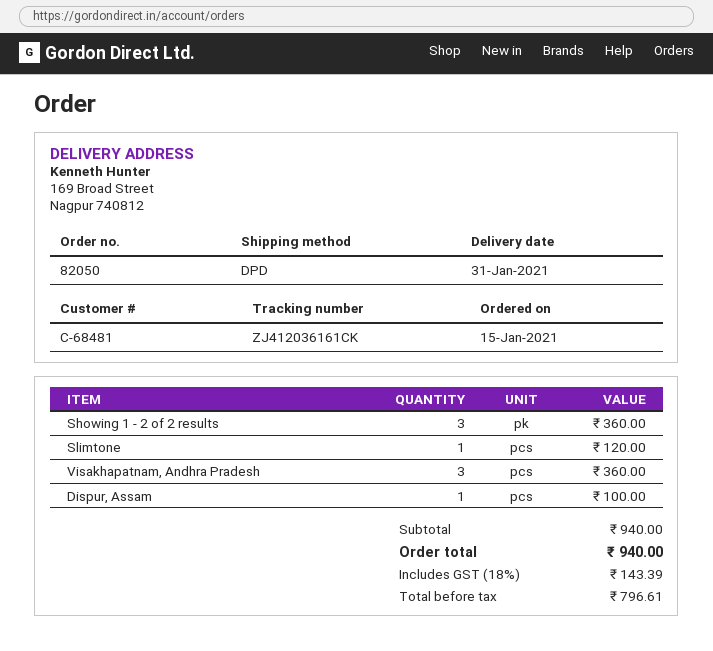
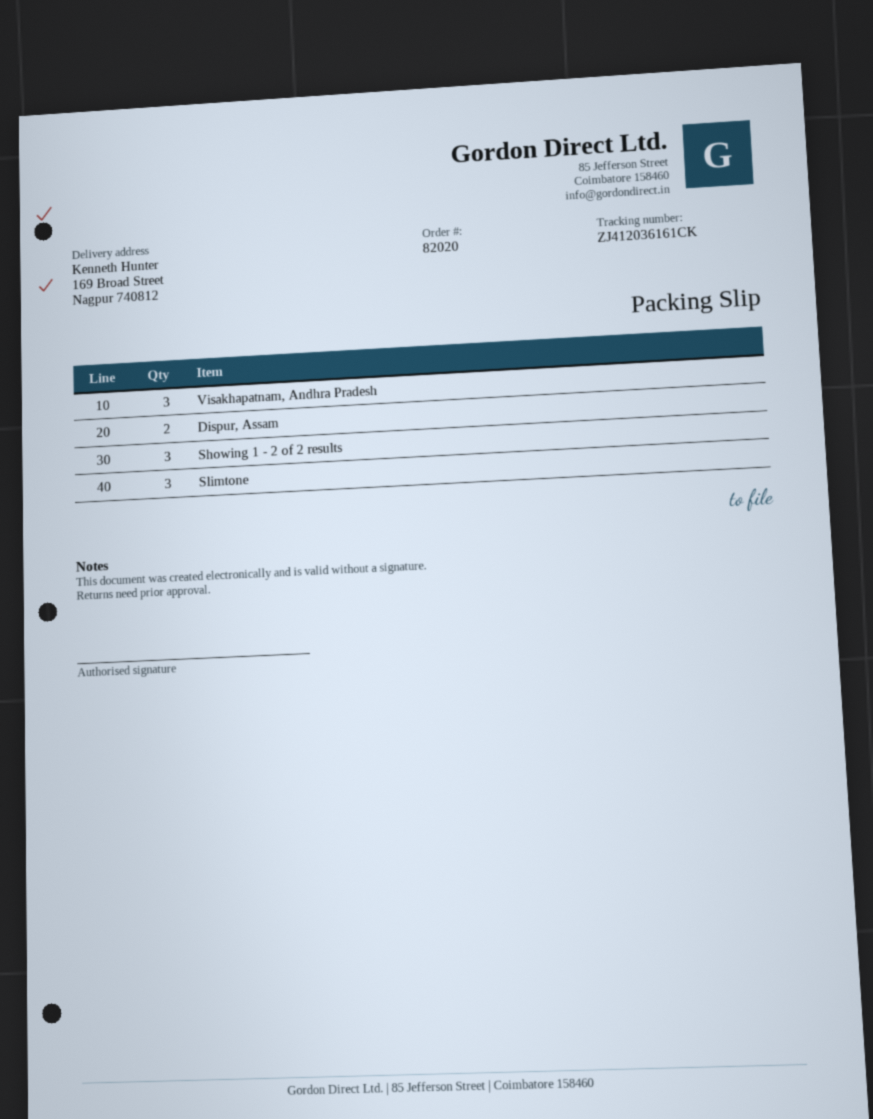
order number: 82050 -> 82020
Slimtone: 1 -> 3
Dispur, Assam: 1 -> 2

